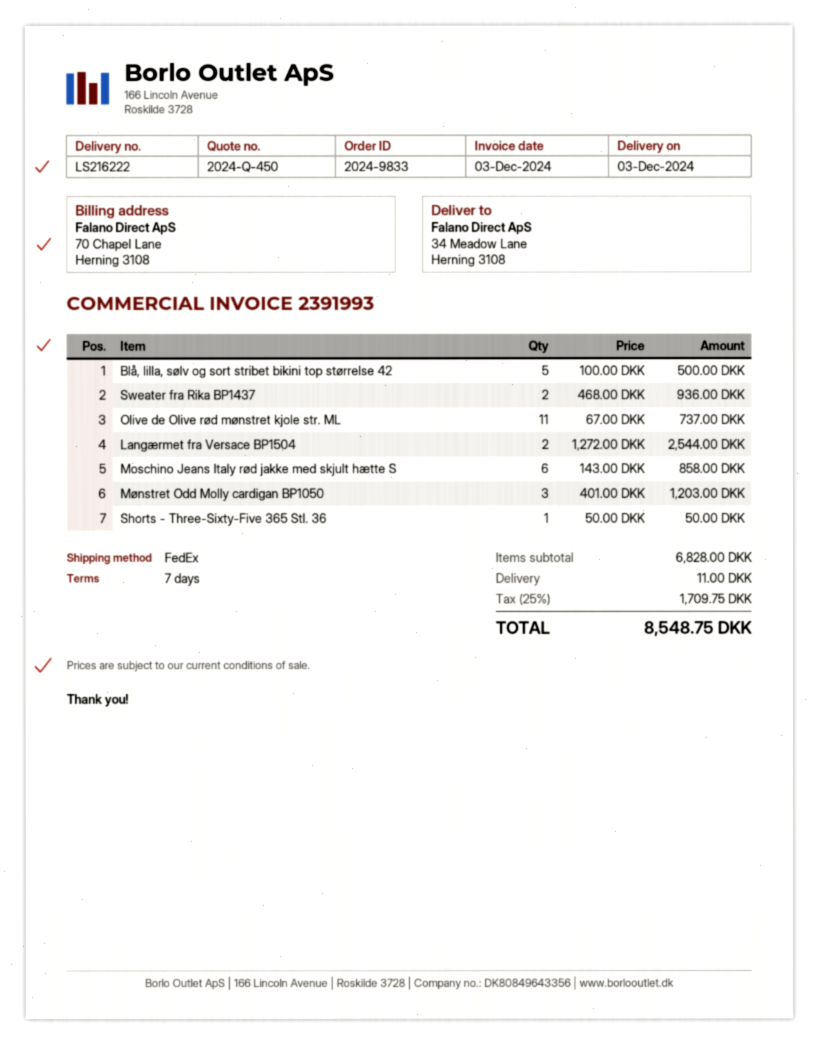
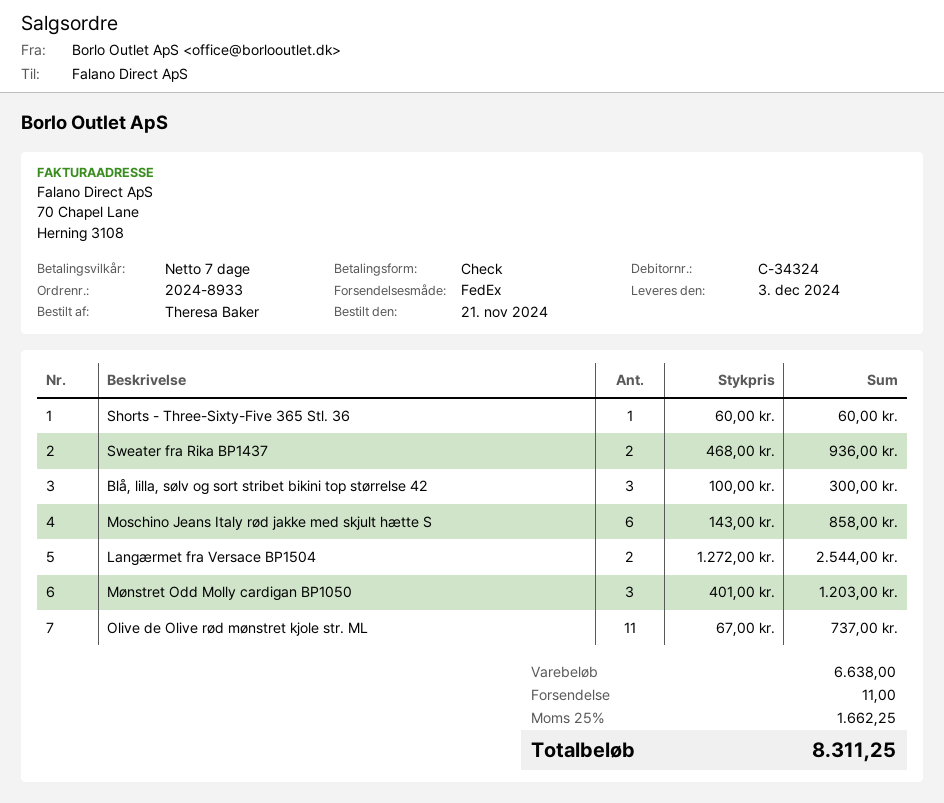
order number: 2024-9833 -> 2024-8933
Blå, lilla, sølv og sort stribet bikini top størrelse 42: 5 x 100.00 = 500.00 -> 3 x 100.00 = 300.00
Shorts - Three-Sixty-Five 365 Stl. 36: 1 x 50.00 = 50.00 -> 1 x 60.00 = 60.00
subtotal: 6828.00 -> 6638.00
tax: 25% = 1709.75 -> 25% = 1662.25
total: 8548.75 -> 8311.25

